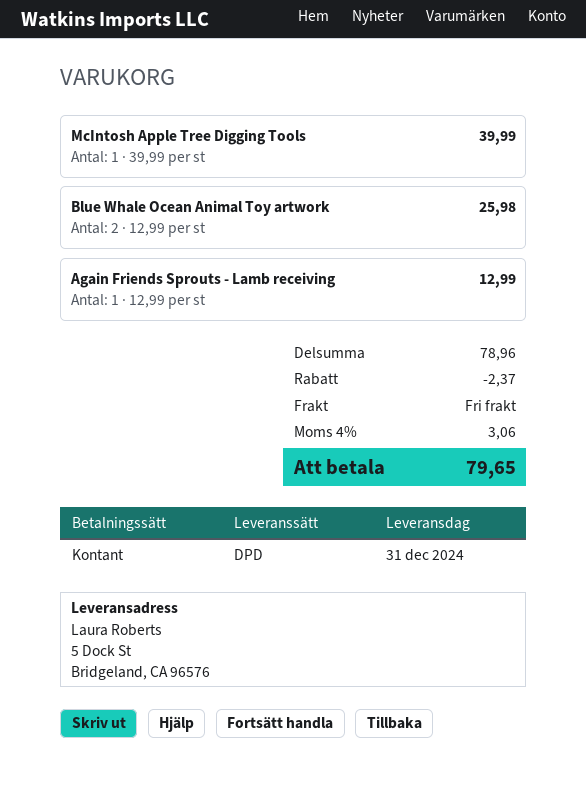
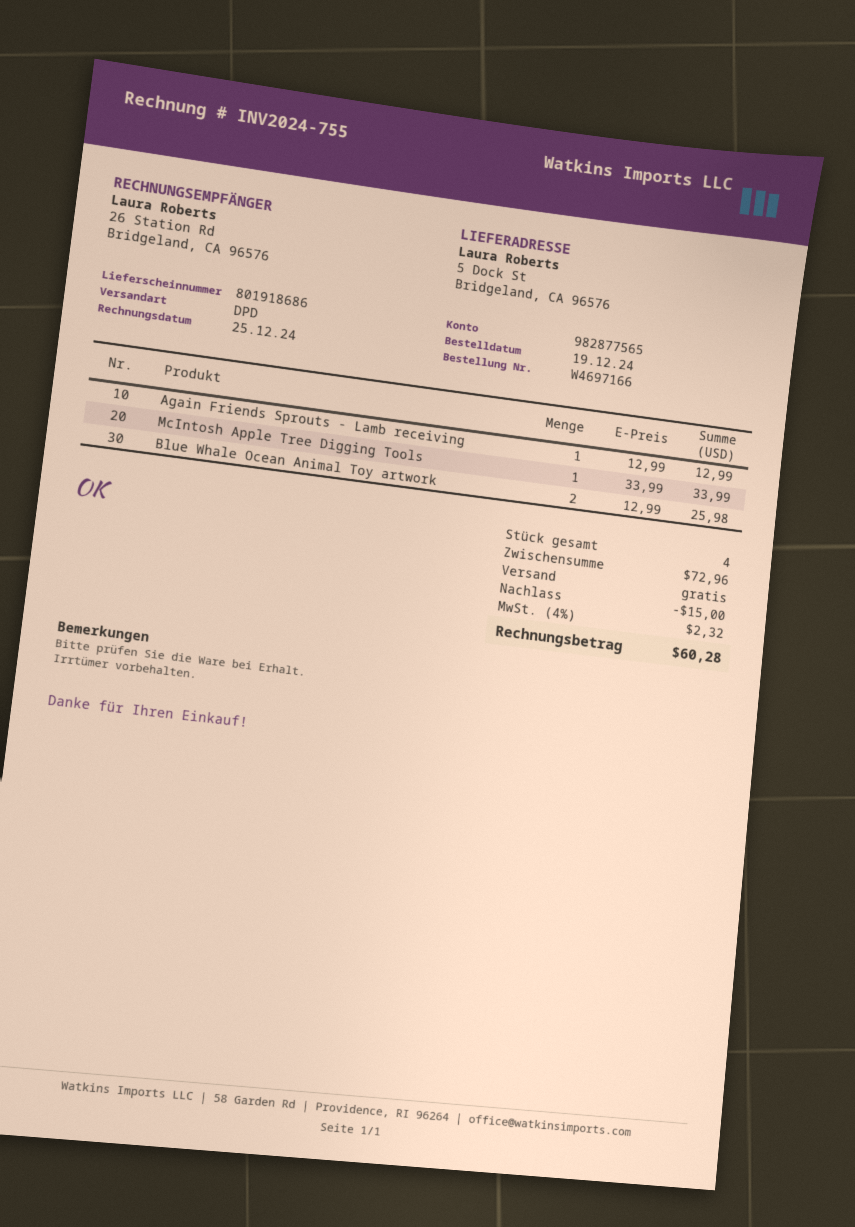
McIntosh Apple Tree Digging Tools: 1 x 39.99 = 39.99 -> 1 x 33.99 = 33.99
subtotal: 78.96 -> 72.96
discount: 2.37 -> 15.00
tax: 4% = 3.06 -> 4% = 2.32
total: 79.65 -> 60.28

